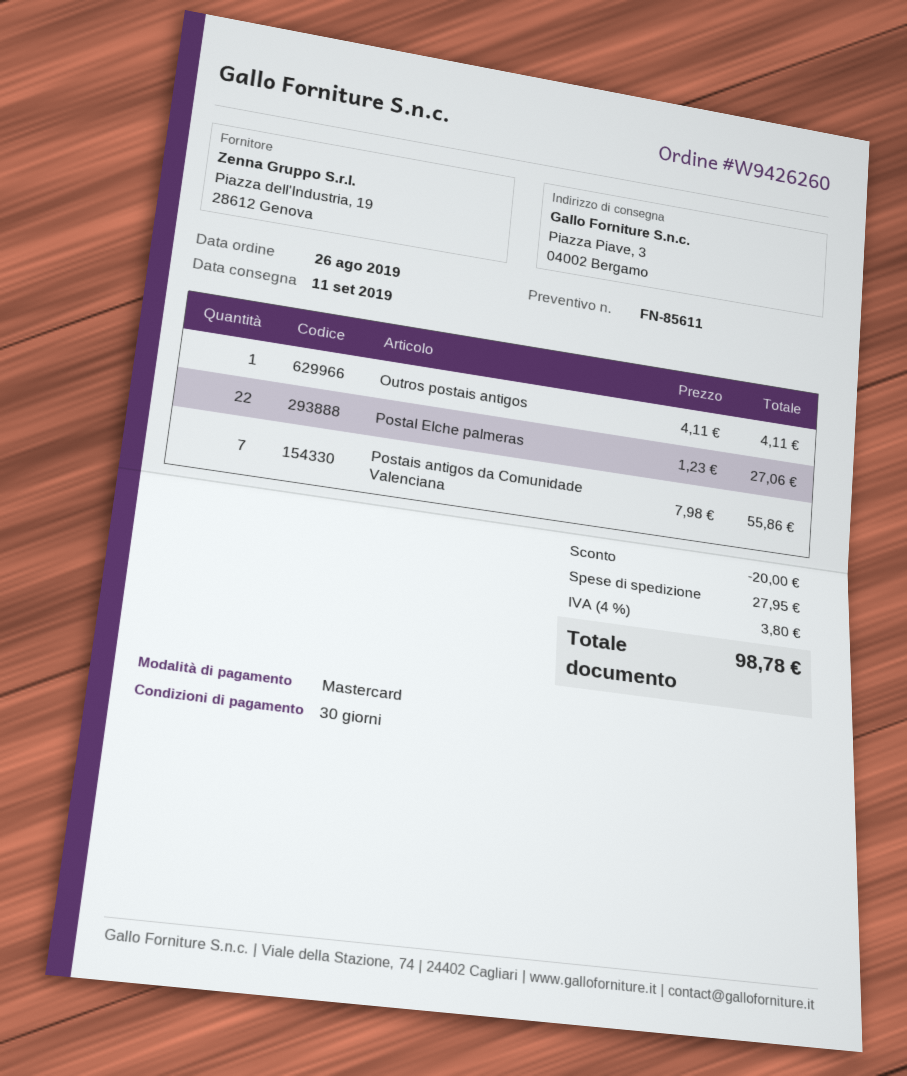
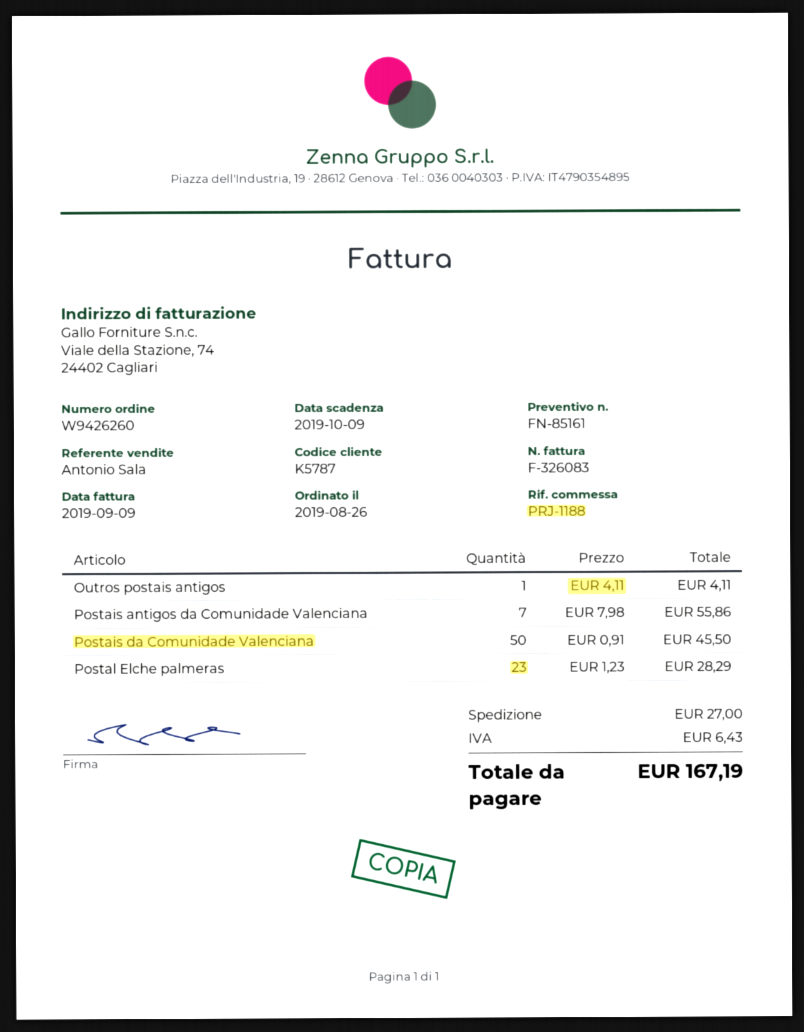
quote number: FN-85611 -> FN-85161
Postal Elche palmeras: 22 x 1.23 = 27.06 -> 23 x 1.23 = 28.29
Postais da Comunidade Valenciana: none -> 50 x 0.91 = 45.50
discount: 20.00 -> none
shipping: 27.95 -> 27.00
tax: 3.80 -> 6.43
total: 98.78 -> 167.19

